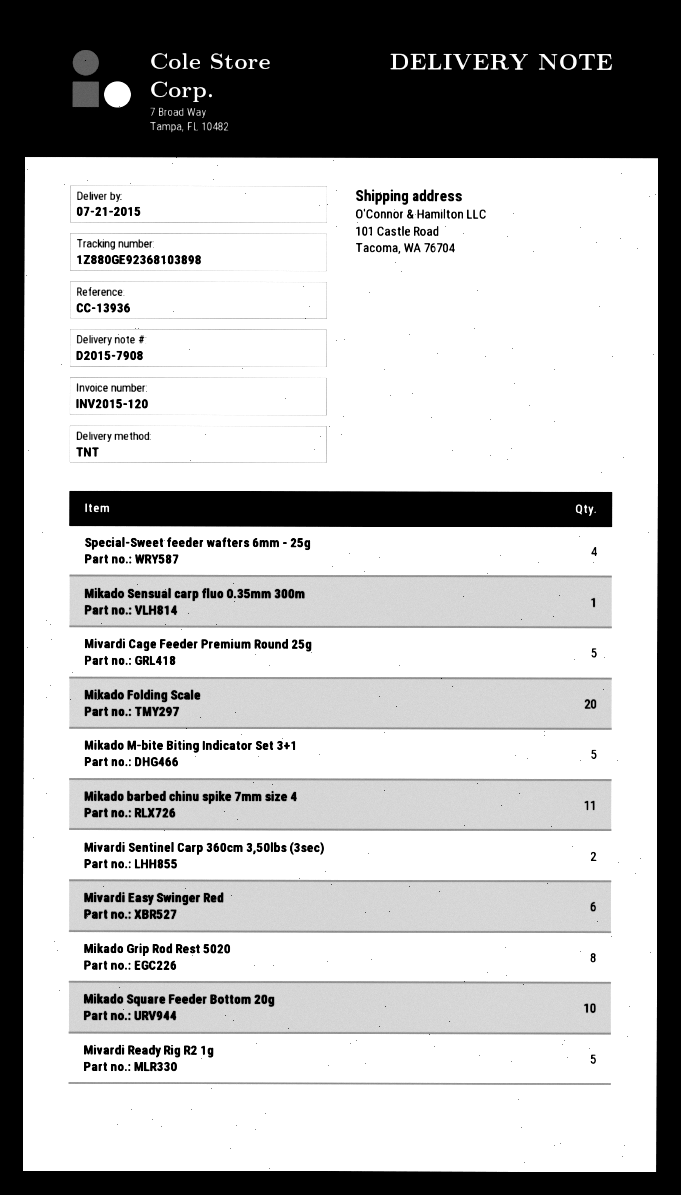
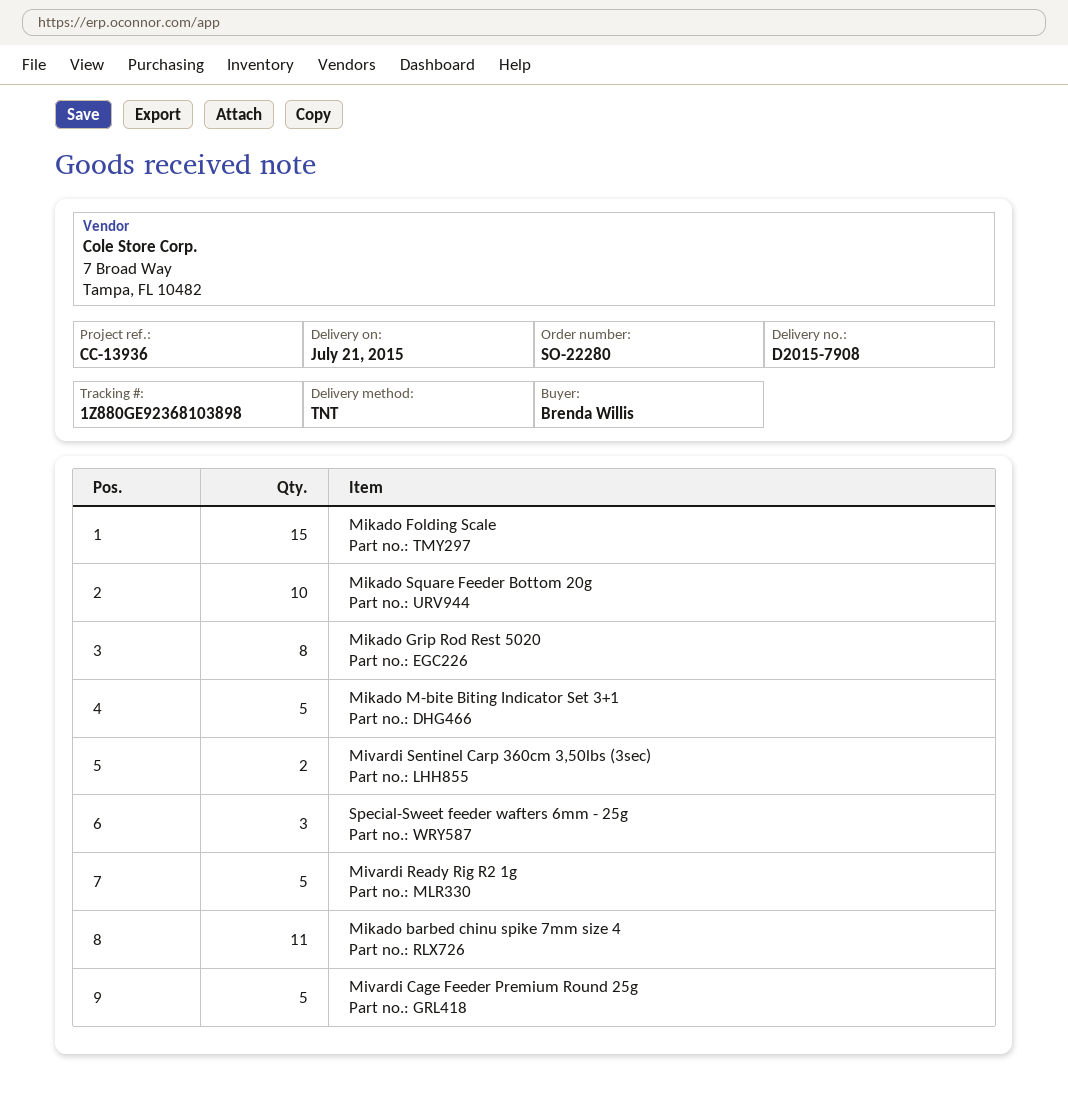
Special-Sweet feeder wafters 6mm - 25g: 4 -> 3
Mikado Sensual carp fluo 0.35mm 300m: 1 -> none
Mikado Folding Scale: 20 -> 15
Mivardi Easy Swinger Red: 6 -> none

